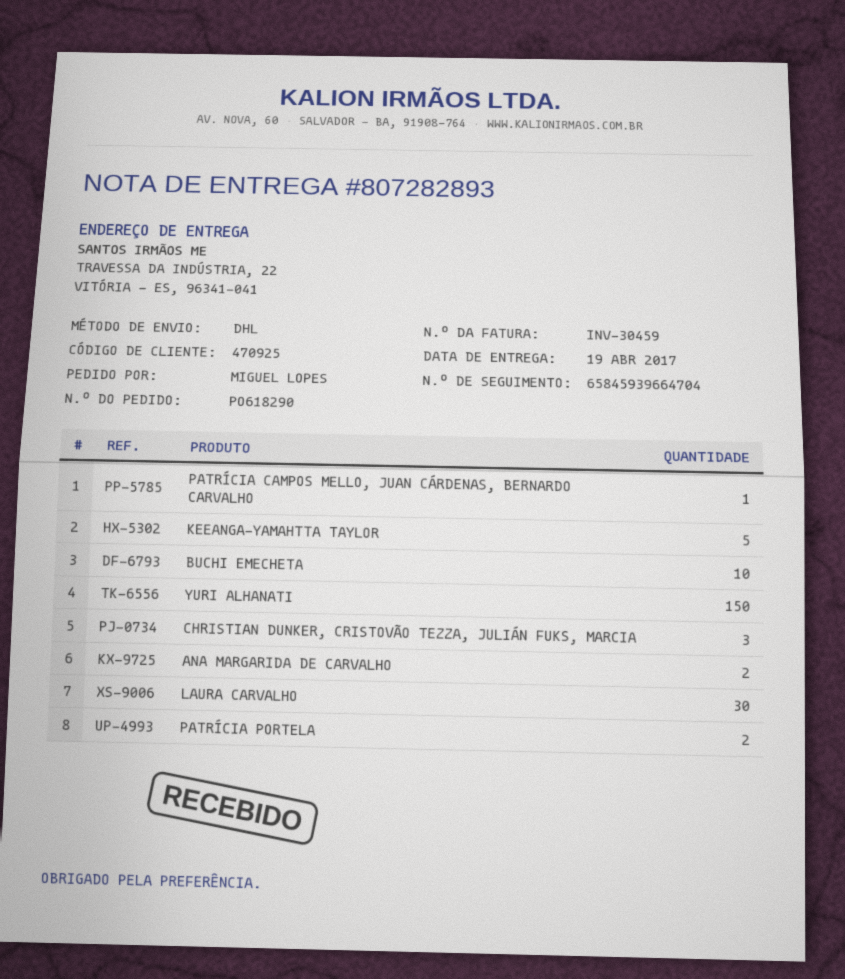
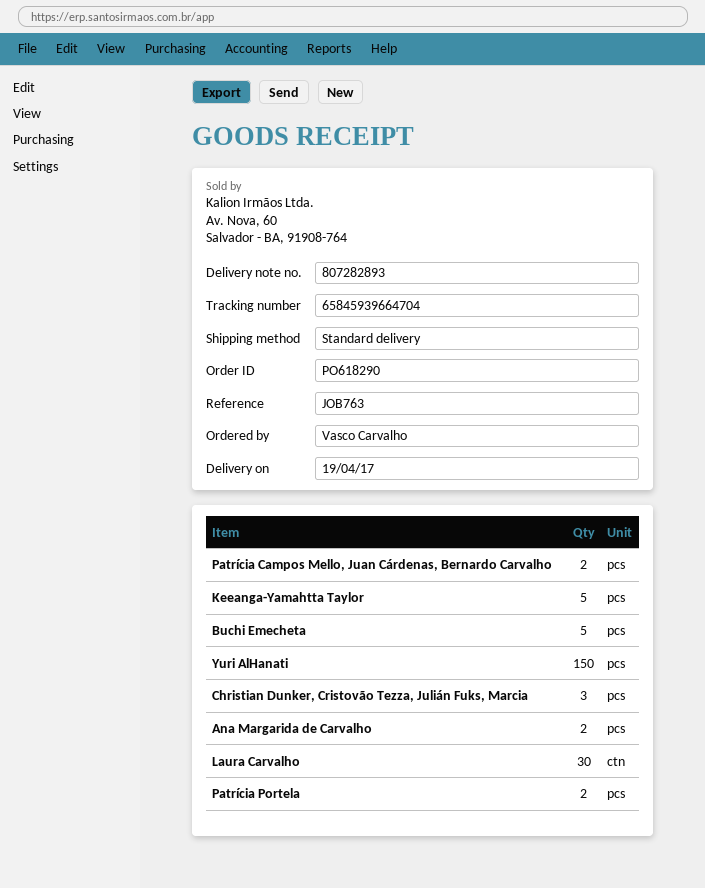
ordered by: MIGUEL LOPES -> Vasco Carvalho
shipping method: DHL -> standard
PATRÍCIA CAMPOS MELLO, JUAN CÁRDENAS, BERNARDO CARVALHO: 1 -> 2
BUCHI EMECHETA: 10 -> 5

